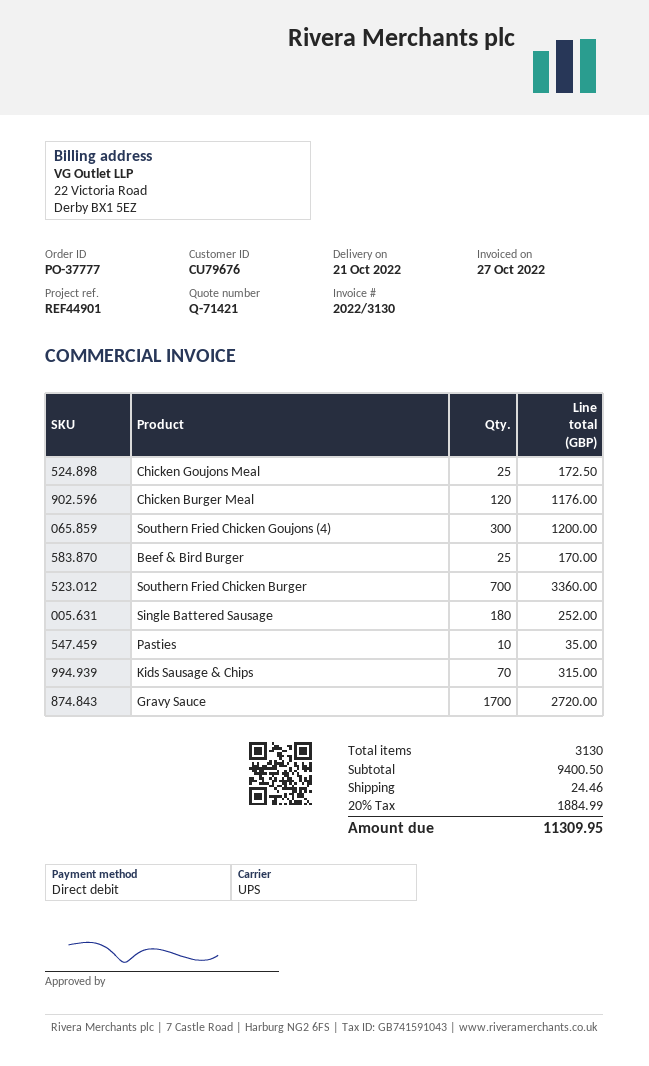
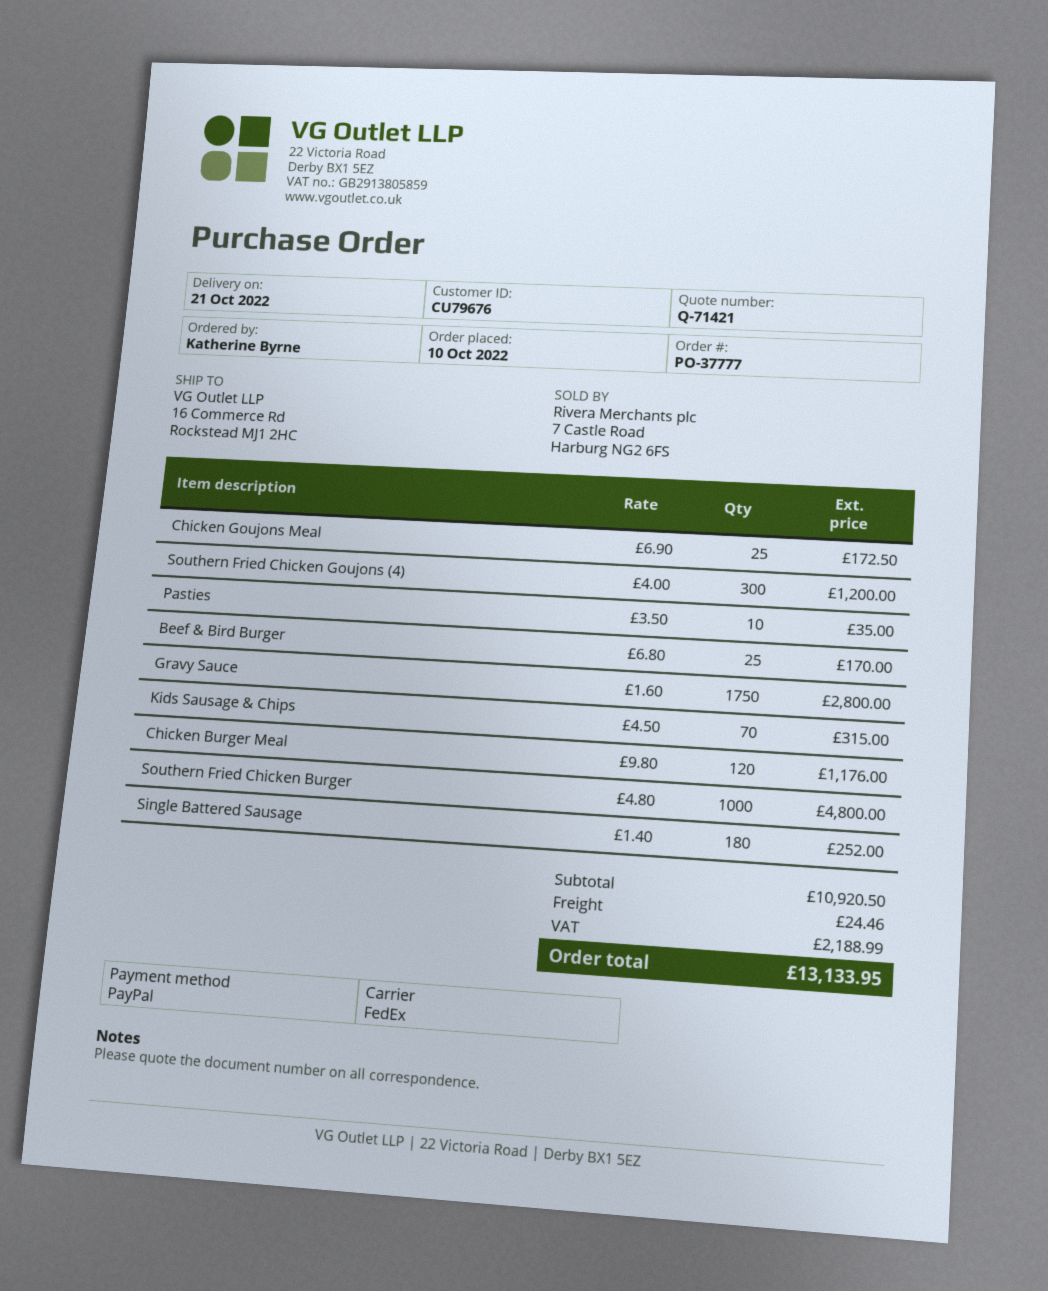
payment method: direct debit -> PayPal
shipping method: UPS -> FedEx
Southern Fried Chicken Burger: 700 for 3360.00 -> 1000 for 4800.00
Gravy Sauce: 1700 for 2720.00 -> 1750 for 2800.00
subtotal: 9400.50 -> 10920.50
tax: 1884.99 -> 2188.99
total: 11309.95 -> 13133.95

